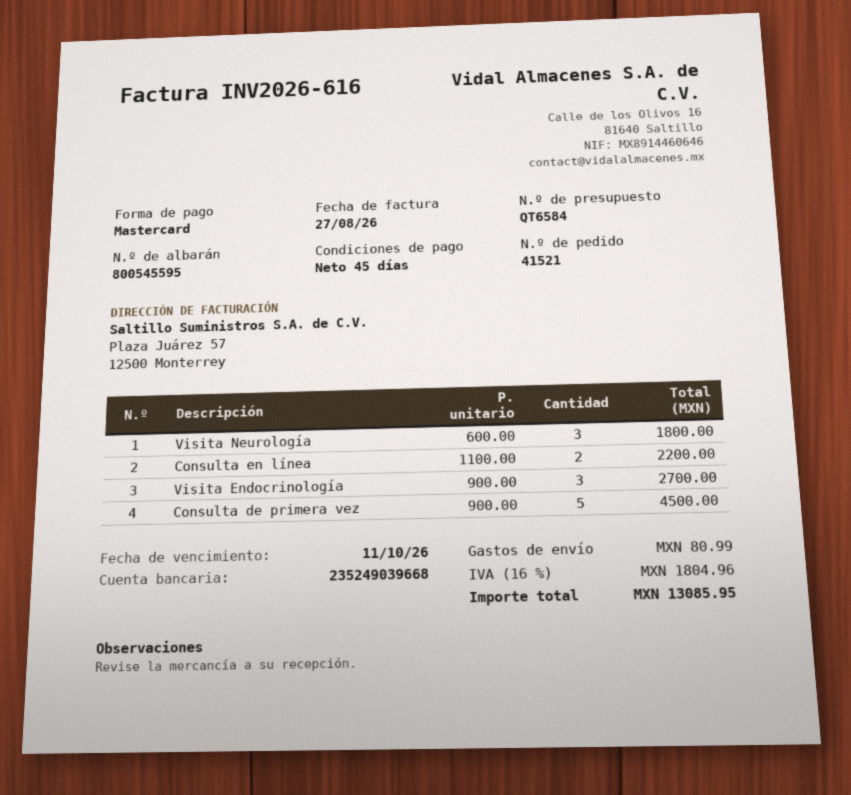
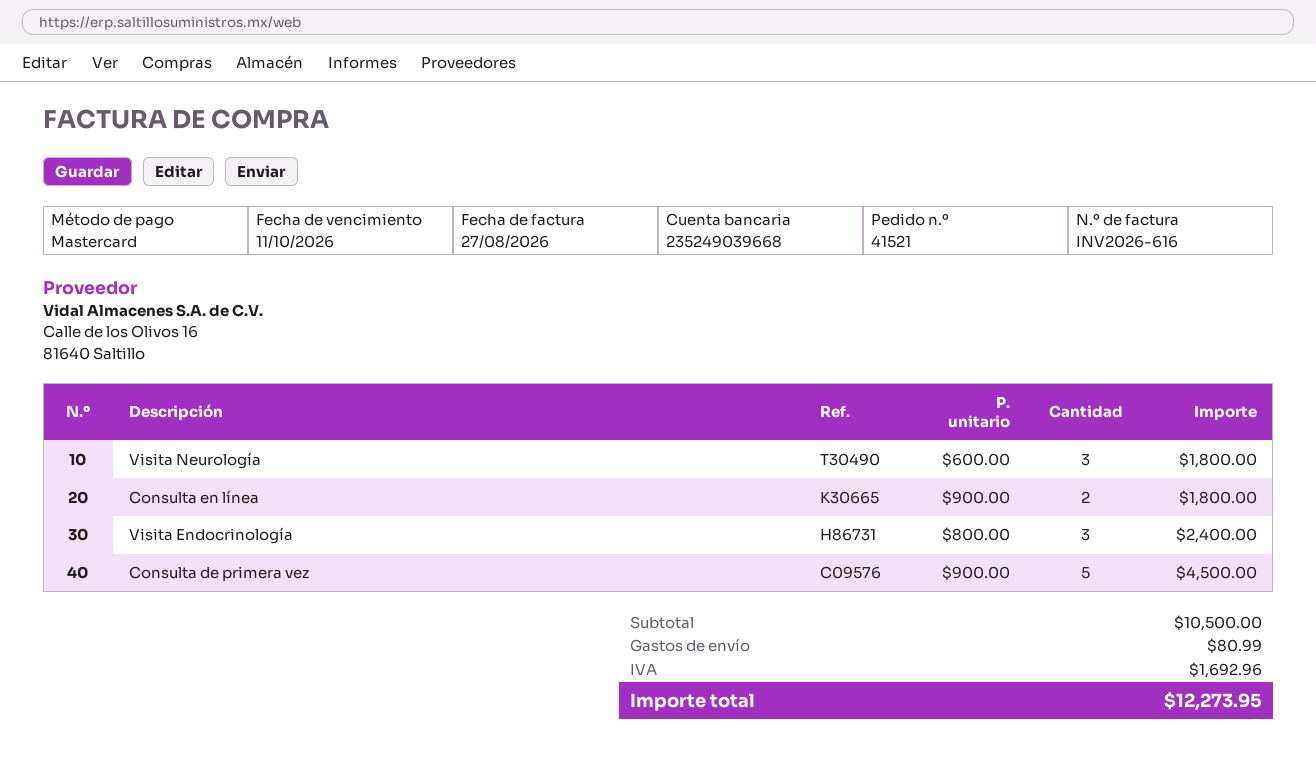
Consulta en línea: 2 x 1100.00 = 2200.00 -> 2 x 900.00 = 1800.00
Visita Endocrinología: 3 x 900.00 = 2700.00 -> 3 x 800.00 = 2400.00
tax: 1804.96 -> 1692.96
total: 13085.95 -> 12273.95

